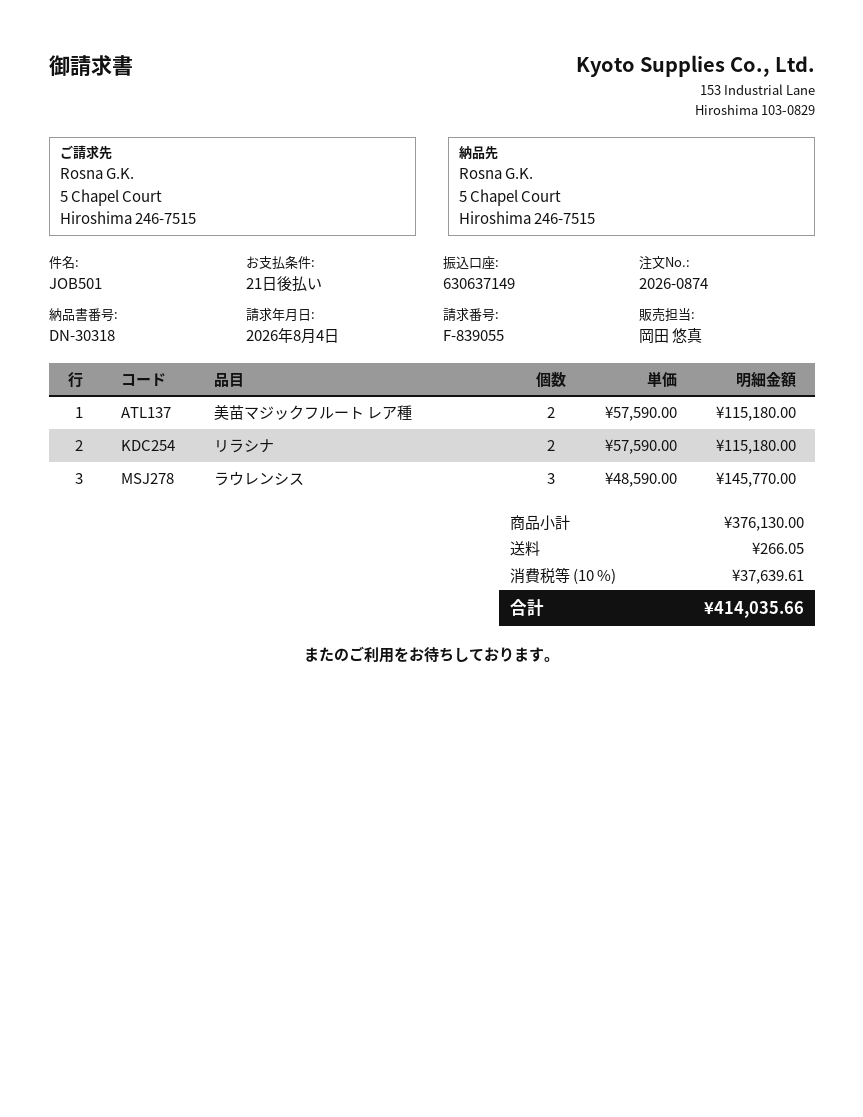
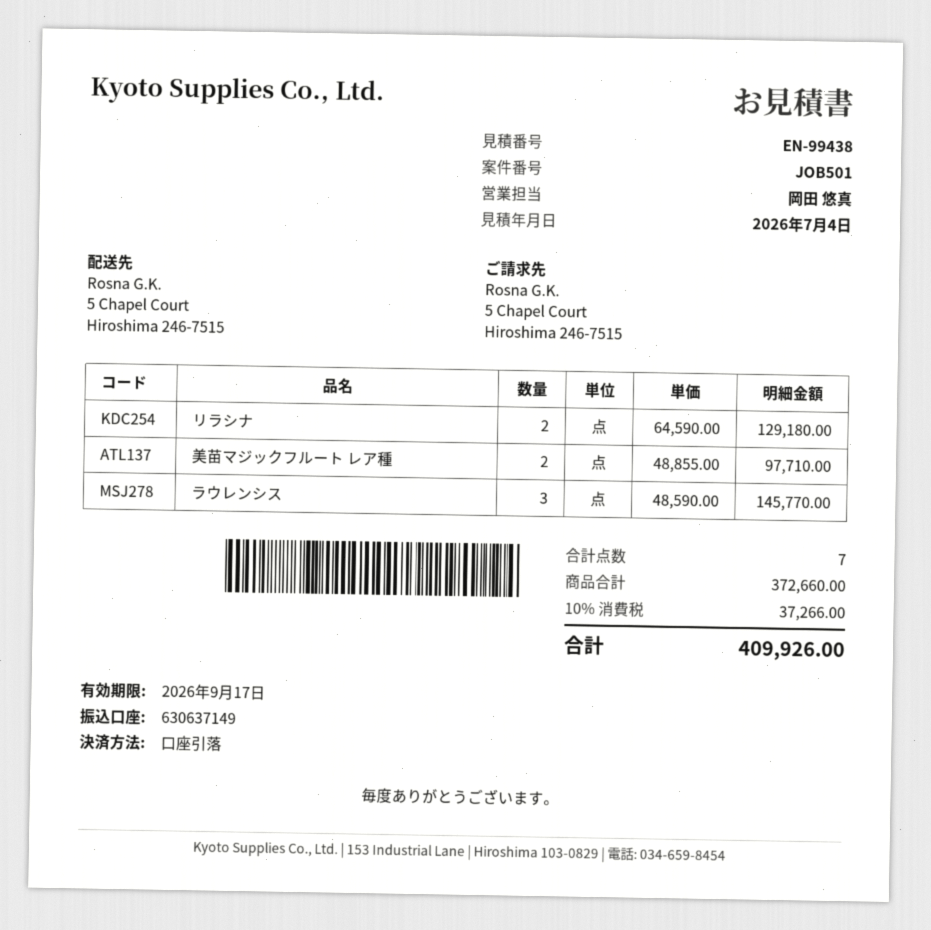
美苗マジックフルート レア種: 2 x 57590.00 = 115180.00 -> 2 x 48855.00 = 97710.00
リラシナ: 2 x 57590.00 = 115180.00 -> 2 x 64590.00 = 129180.00
subtotal: 376130.00 -> 372660.00
shipping: 266.05 -> none
tax: 10% = 37639.61 -> 10% = 37266.00
total: 414035.66 -> 409926.00

